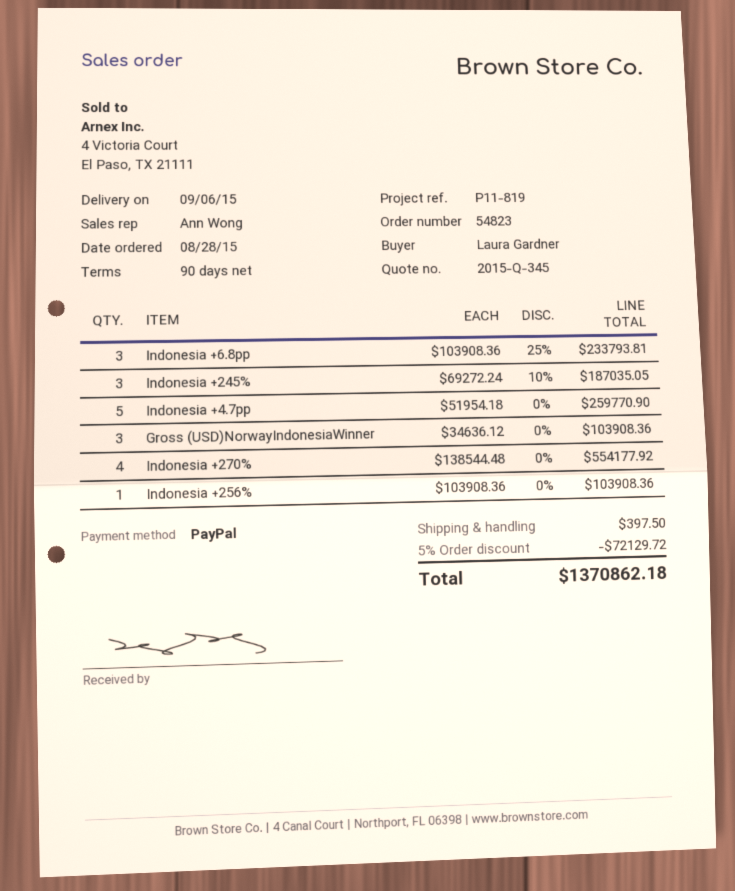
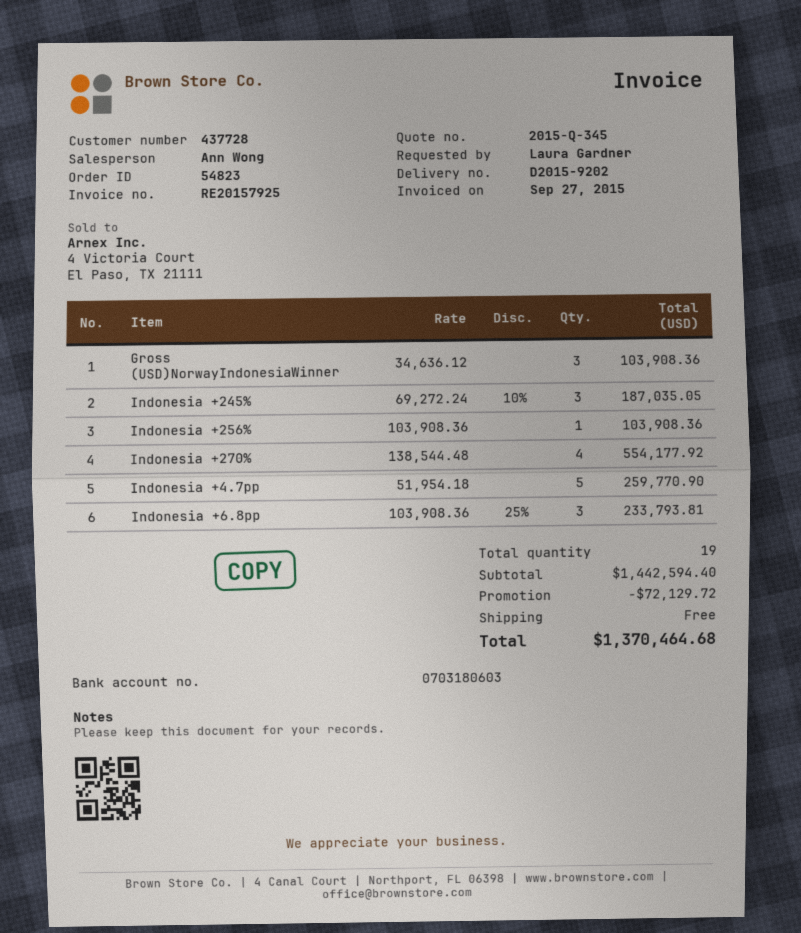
shipping: 397.50 -> 0.00
total: 1370862.18 -> 1370464.68

